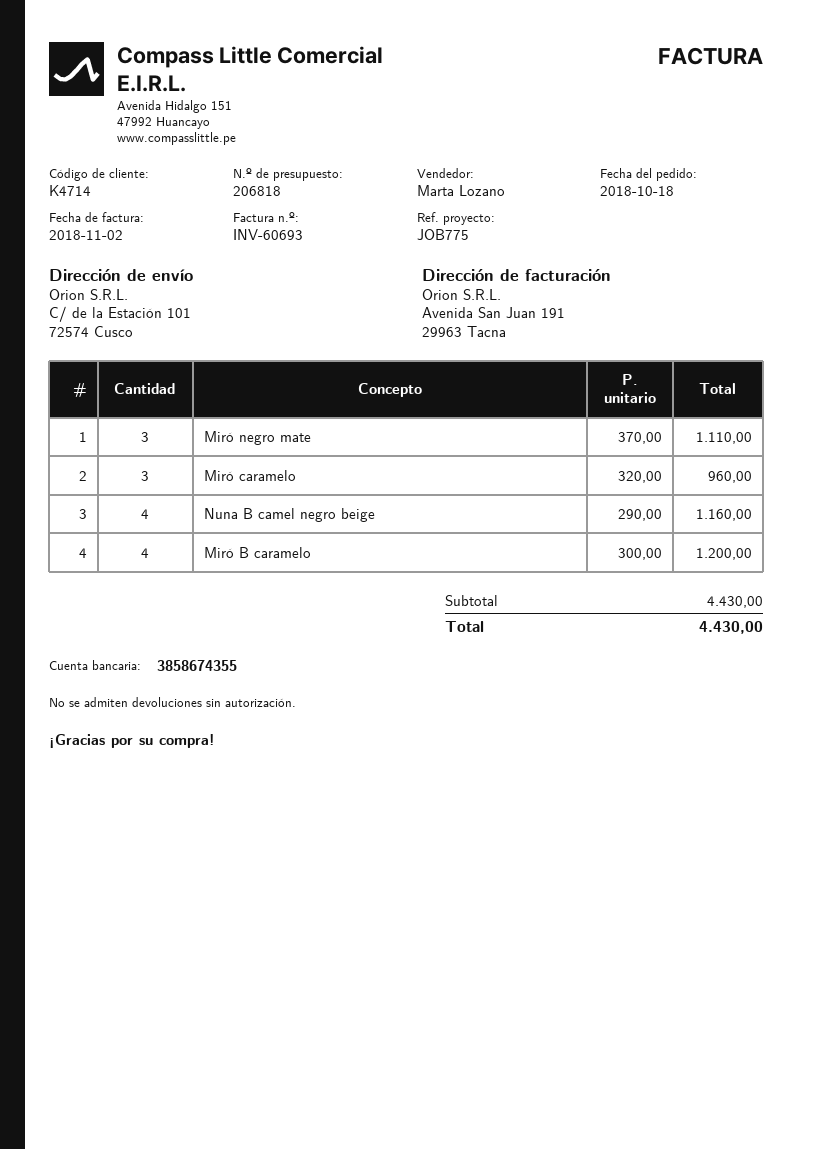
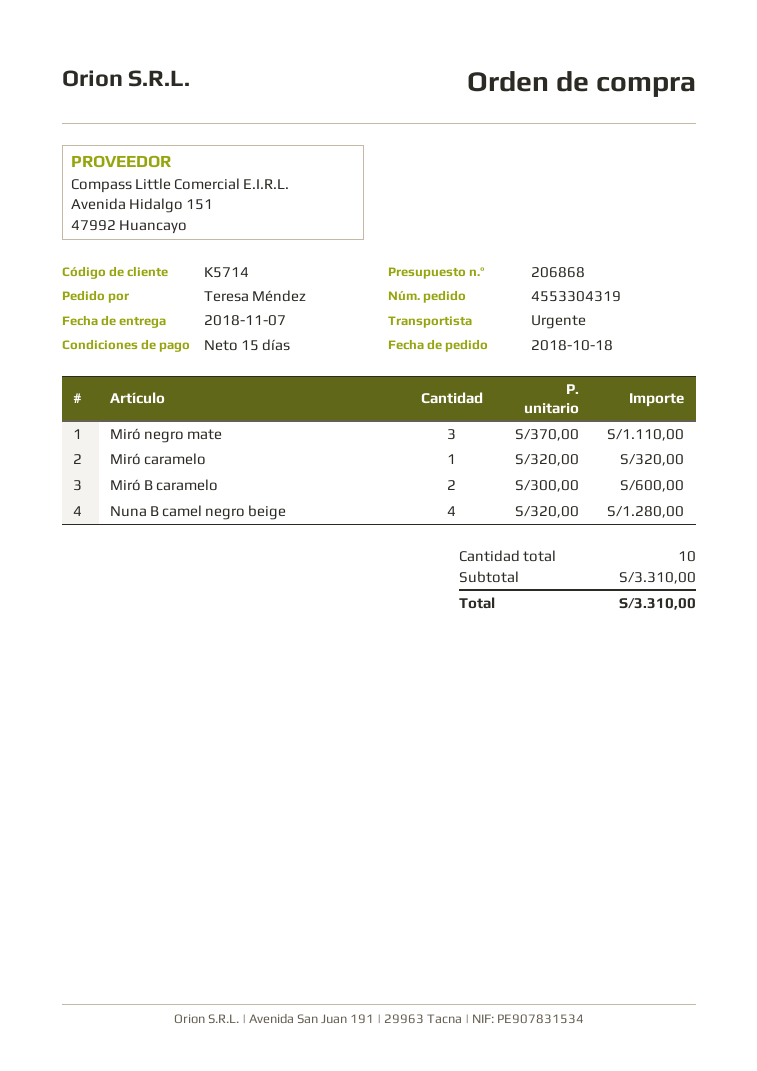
quote number: 206818 -> 206868
customer number: K4714 -> K5714
Miró caramelo: 3 x 320.00 = 960.00 -> 1 x 320.00 = 320.00
Nuna B camel negro beige: 4 x 290.00 = 1160.00 -> 4 x 320.00 = 1280.00
Miró B caramelo: 4 x 300.00 = 1200.00 -> 2 x 300.00 = 600.00
subtotal: 4430.00 -> 3310.00
total: 4430.00 -> 3310.00

